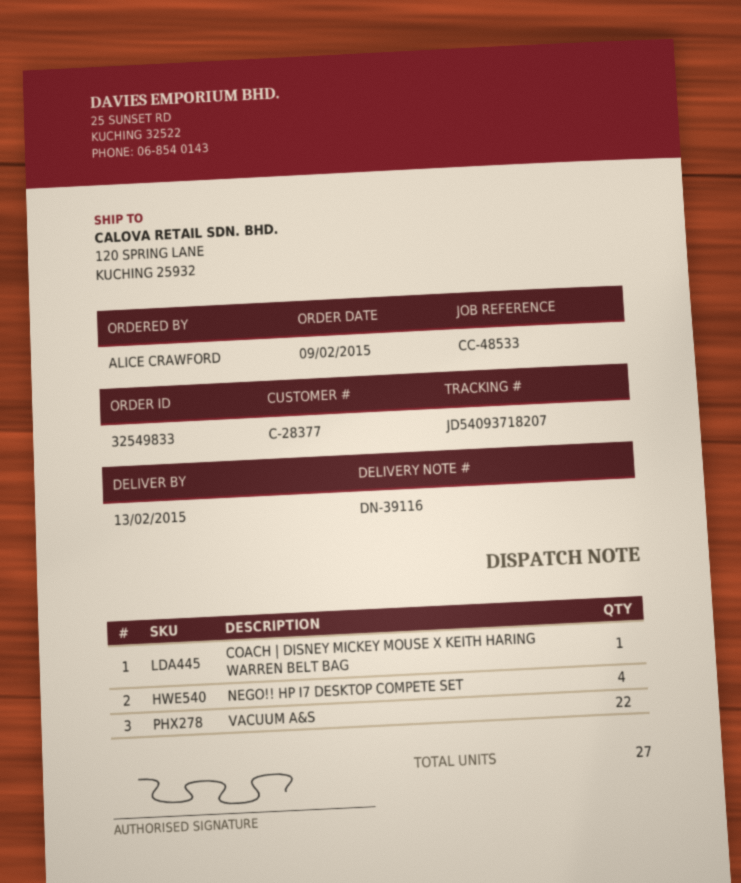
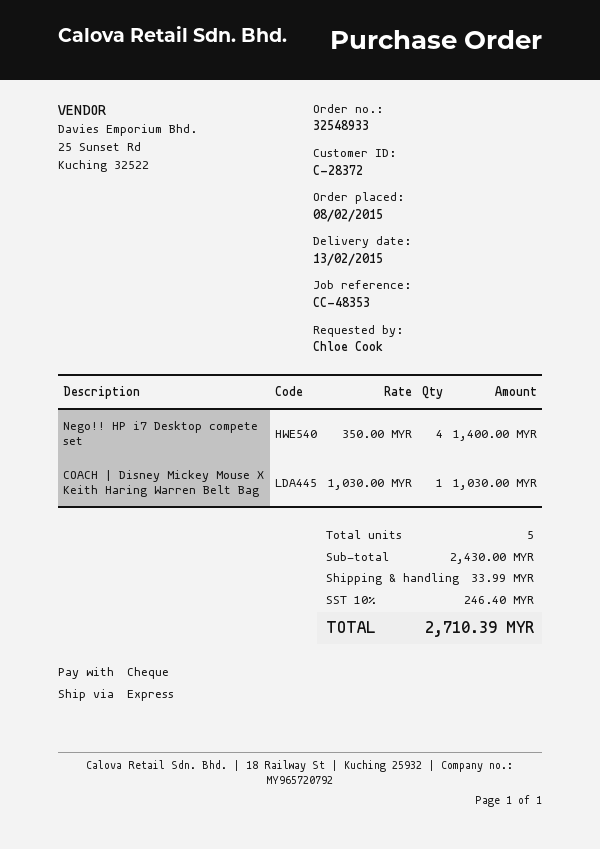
order number: 32549833 -> 32548933
order date: 2015-02-09 -> 2015-02-08
customer number: C-28377 -> C-28372
reference: CC-48533 -> CC-48353
ordered by: ALICE CRAWFORD -> Chloe Cook
VACUUM A&S: 22 -> none
total quantity: 27 -> 5

